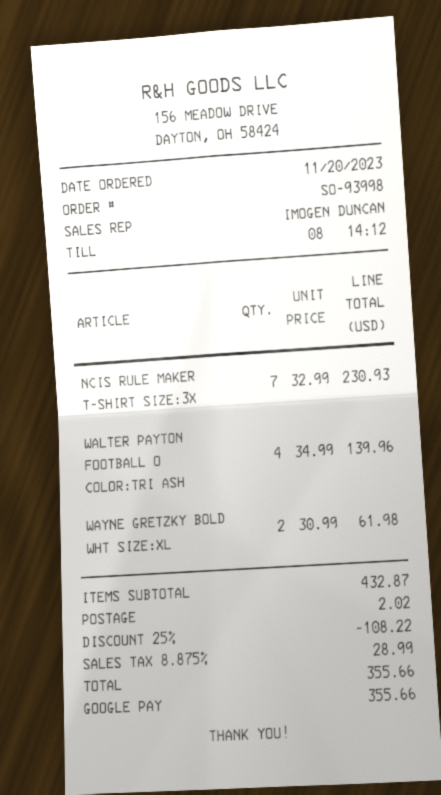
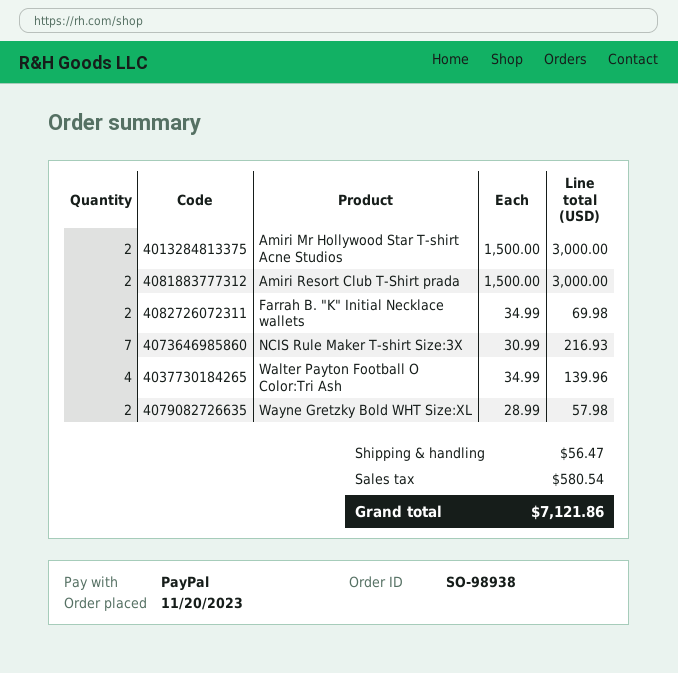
order number: SO-93998 -> SO-98938
payment method: Google Pay -> PayPal
NCIS RULE MAKER T-SHIRT SIZE:3X: 7 x 32.99 = 230.93 -> 7 x 30.99 = 216.93
WAYNE GRETZKY BOLD WHT SIZE:XL: 2 x 30.99 = 61.98 -> 2 x 28.99 = 57.98
Amiri Mr Hollywood Star T-shirt Acne Studios: none -> 2 x 1500.00 = 3000.00
Amiri Resort Club T-Shirt prada: none -> 2 x 1500.00 = 3000.00
Farrah B. "K" Initial Necklace wallets: none -> 2 x 34.99 = 69.98
discount: 25% = 108.22 -> none
shipping: 2.02 -> 56.47
tax: 28.99 -> 580.54
total: 355.66 -> 7121.86

